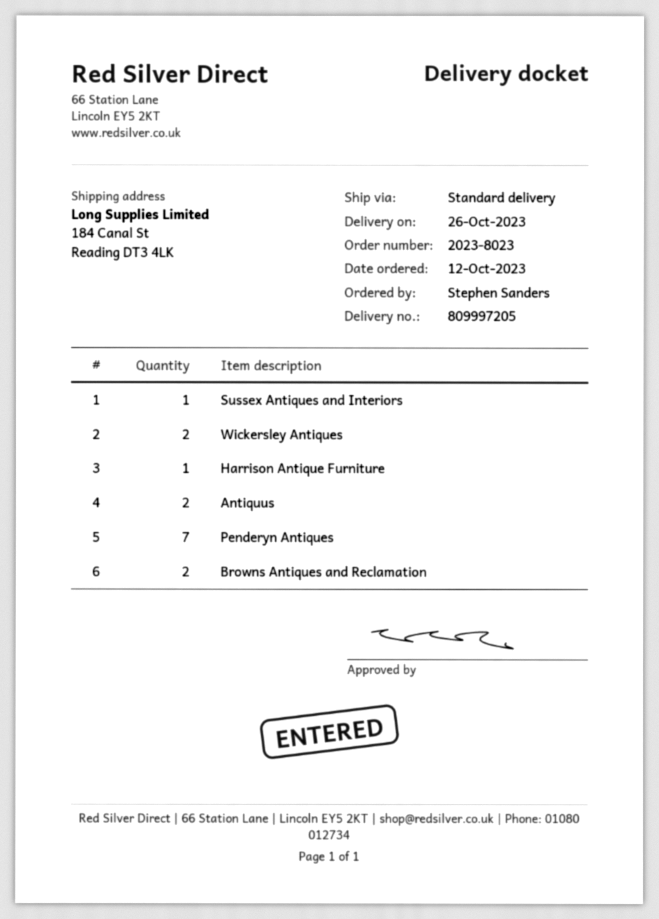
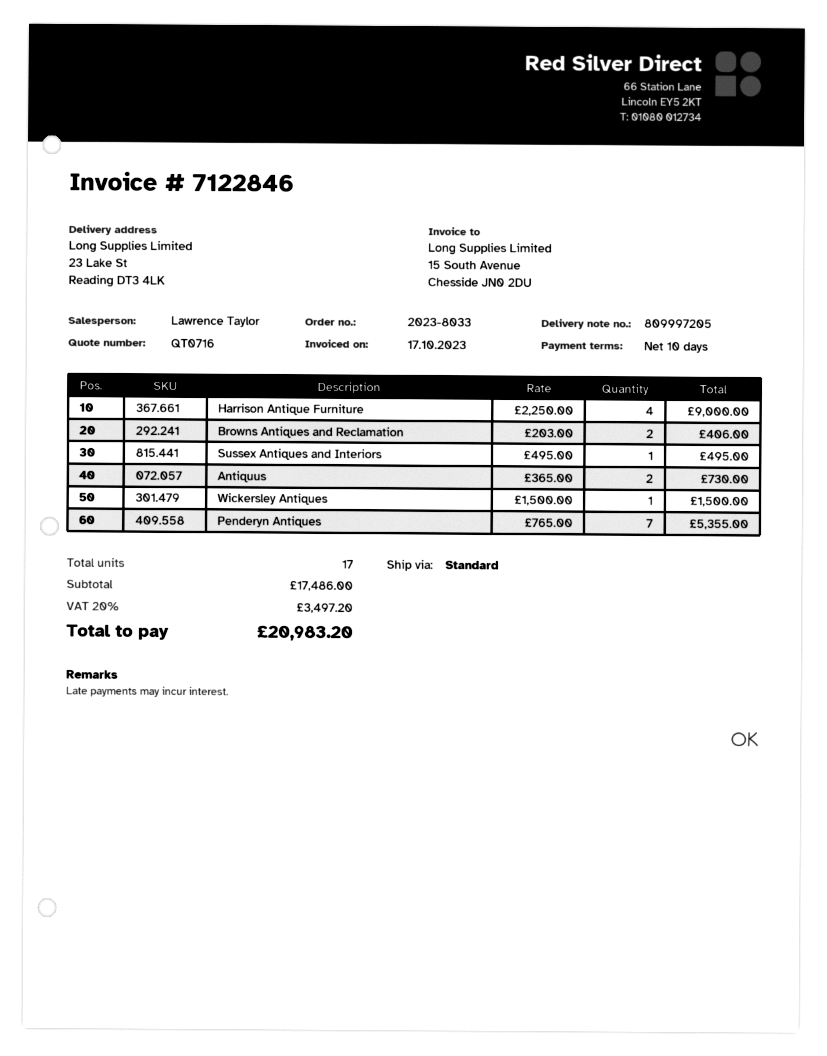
order number: 2023-8023 -> 2023-8033
ship to: 184 Canal St, Reading DT3 4LK -> 23 Lake St, Reading DT3 4LK
Wickersley Antiques: 2 -> 1
Harrison Antique Furniture: 1 -> 4

